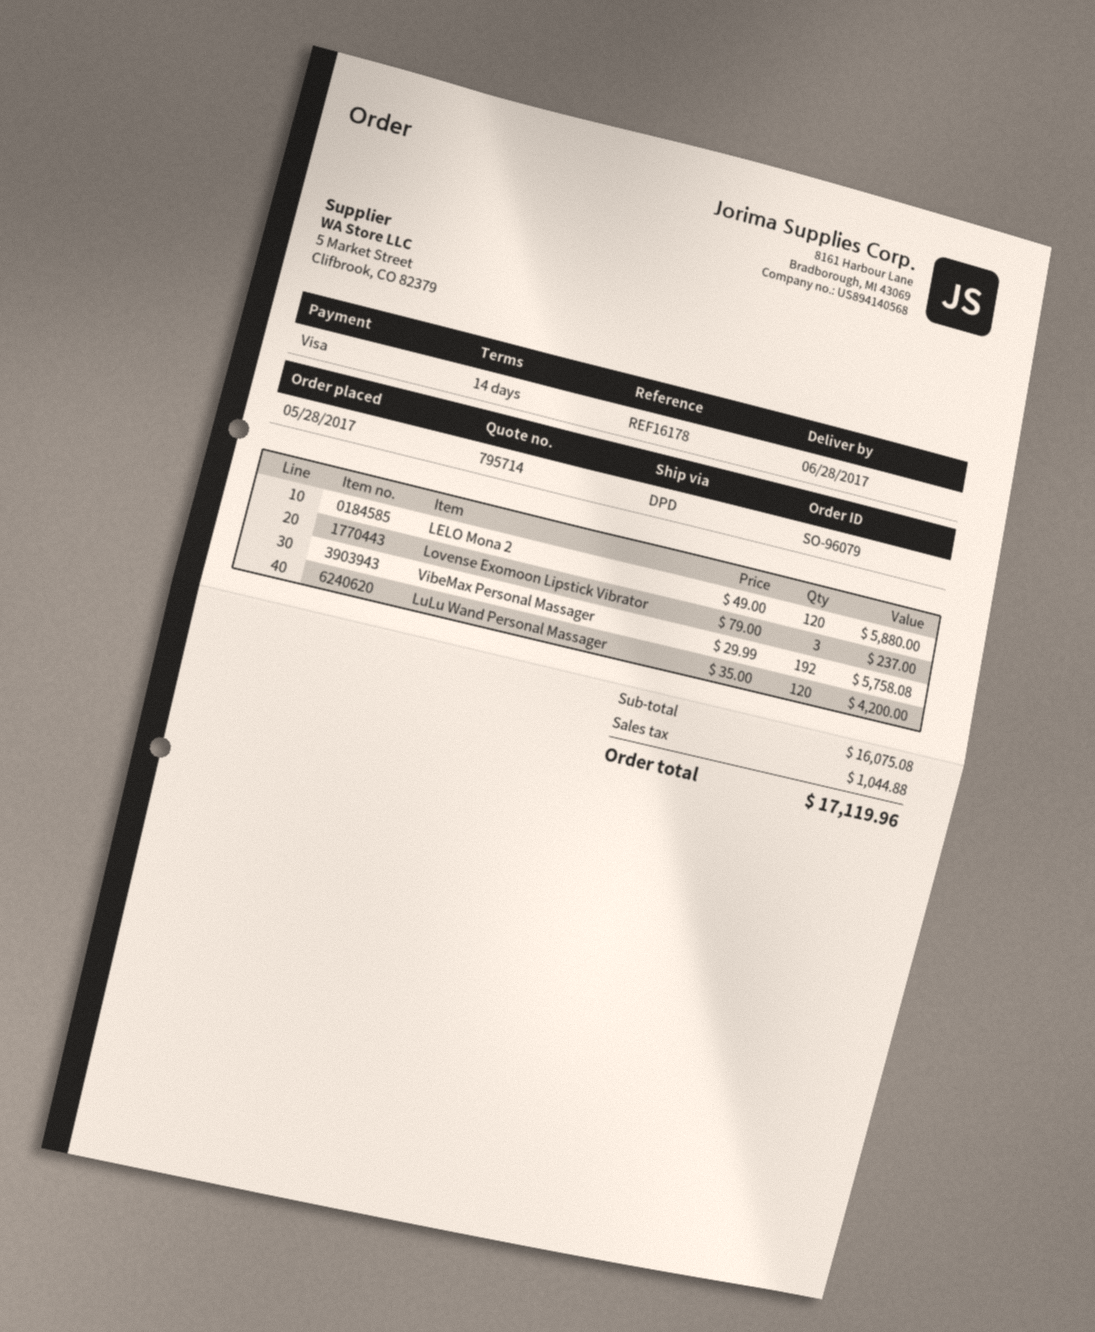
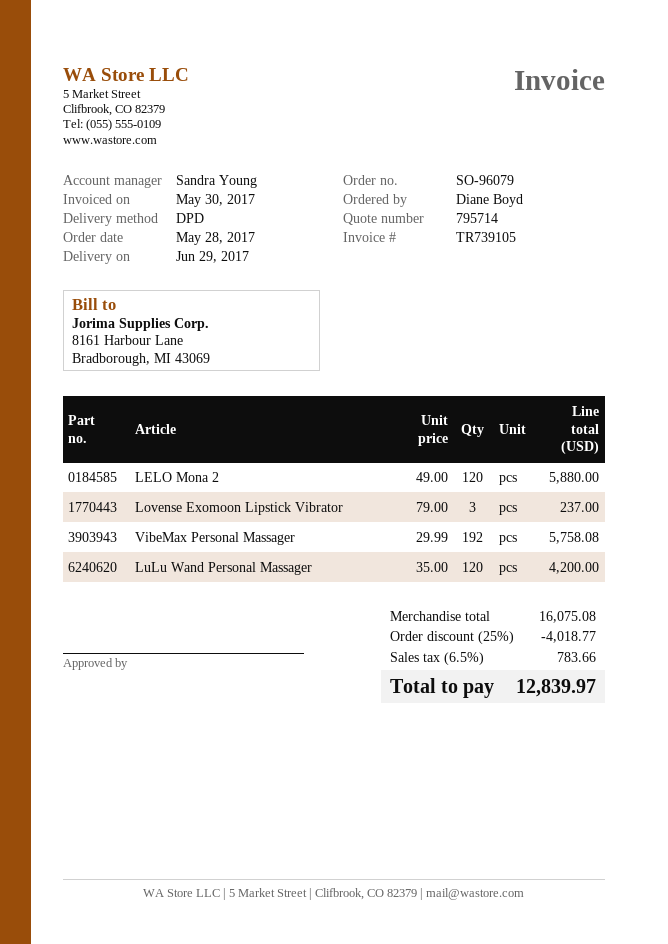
delivery date: 2017-06-28 -> 2017-06-29
discount: none -> 25% = 4018.77
tax: 1044.88 -> 783.66
total: 17119.96 -> 12839.97

